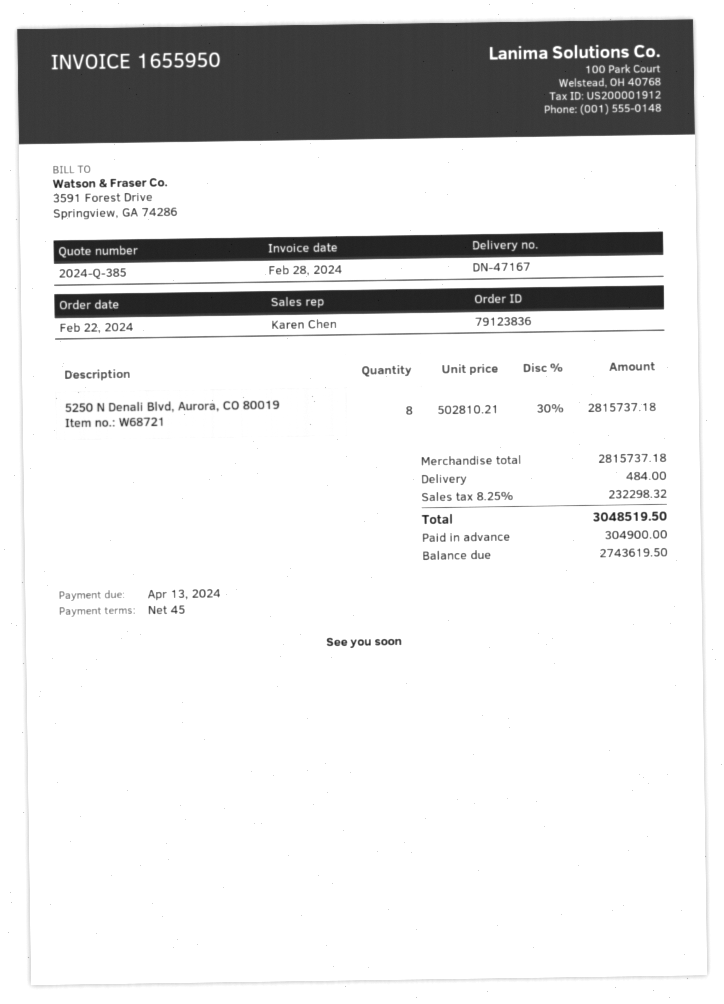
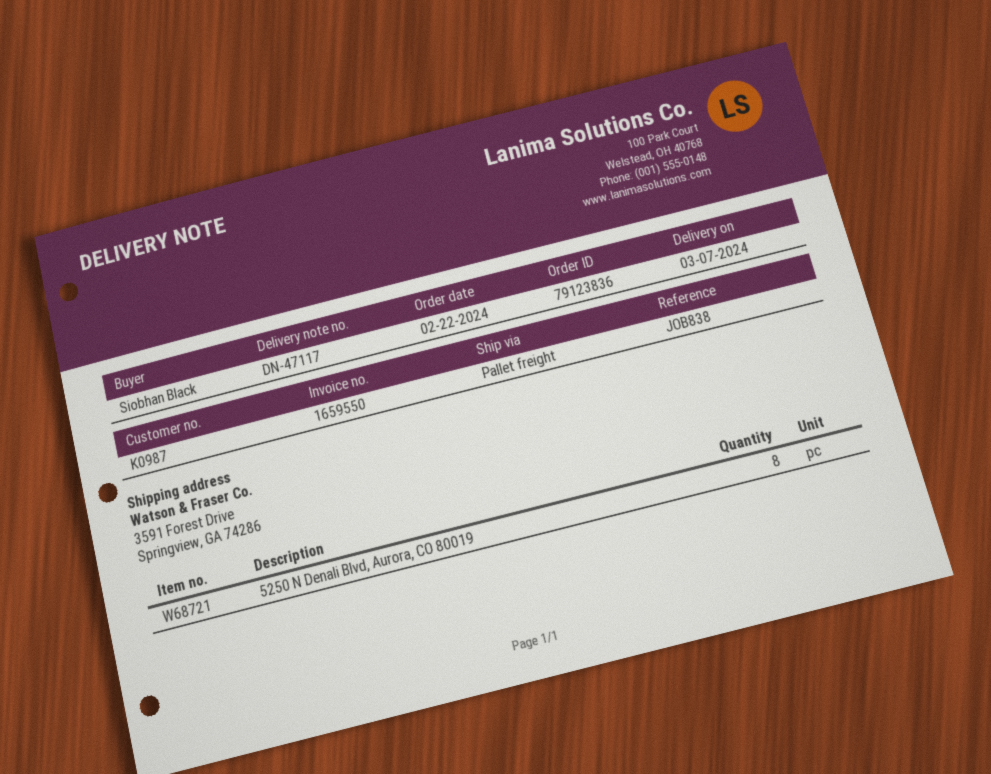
delivery note number: DN-47167 -> DN-47117
invoice number: 1655950 -> 1659550

